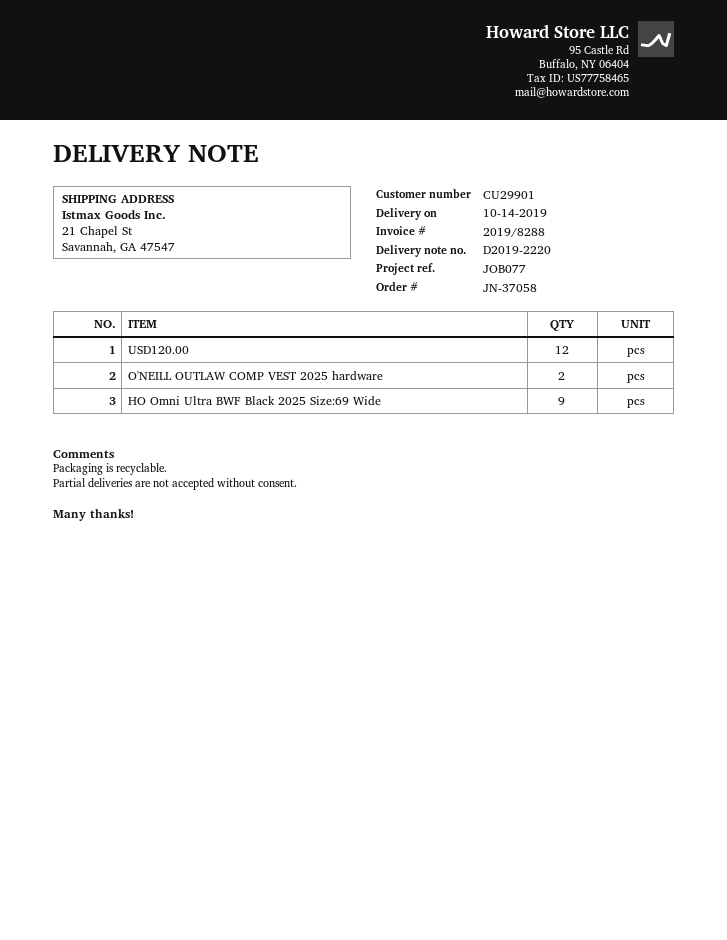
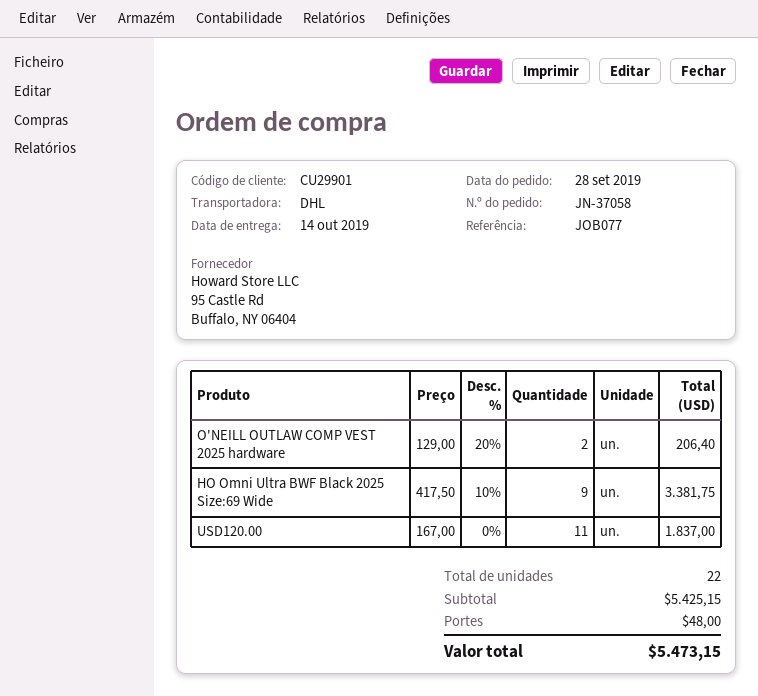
USD120.00: 12 -> 11

